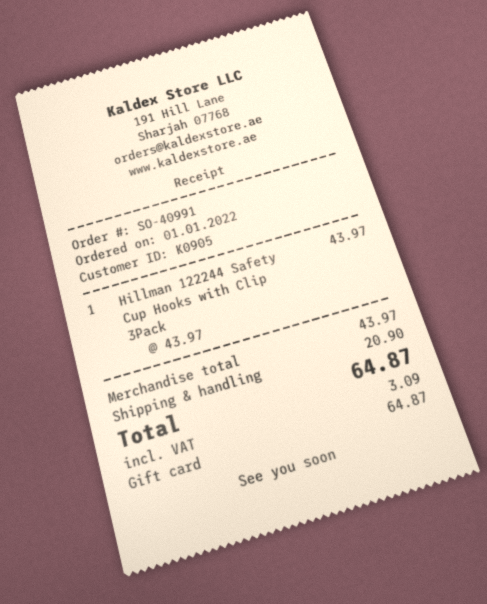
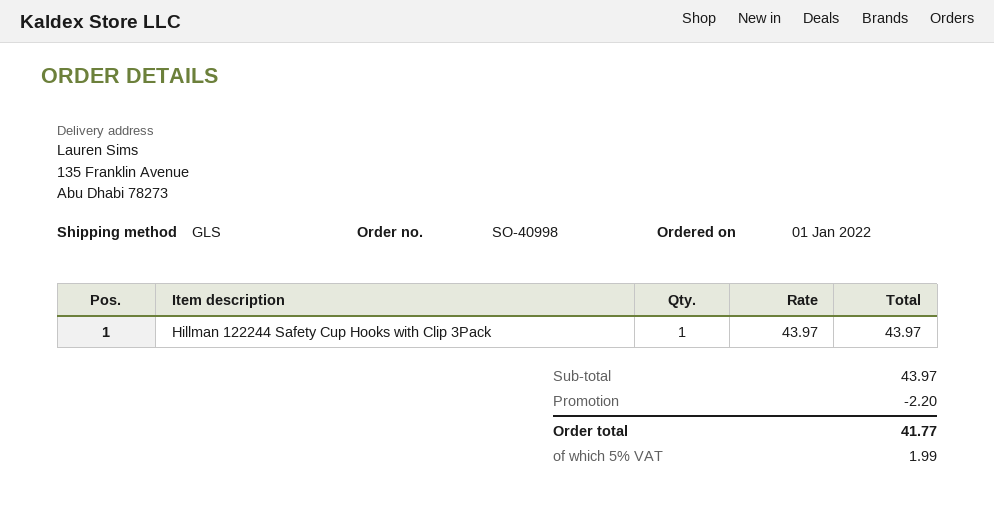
order number: SO-40991 -> SO-40998
discount: none -> 2.20
shipping: 20.90 -> none
tax: 3.09 -> 1.99
total: 64.87 -> 41.77

